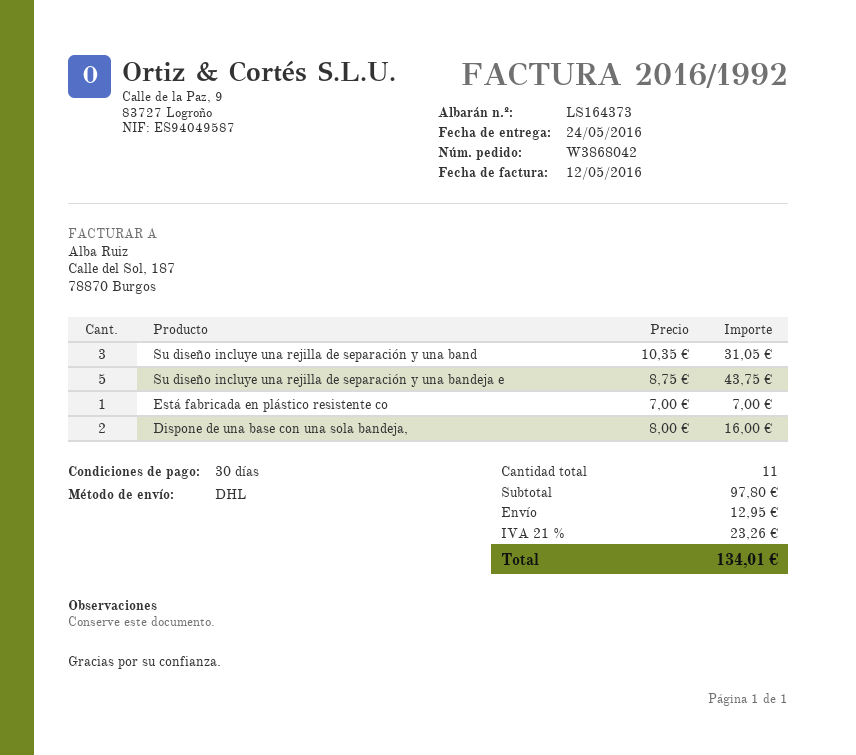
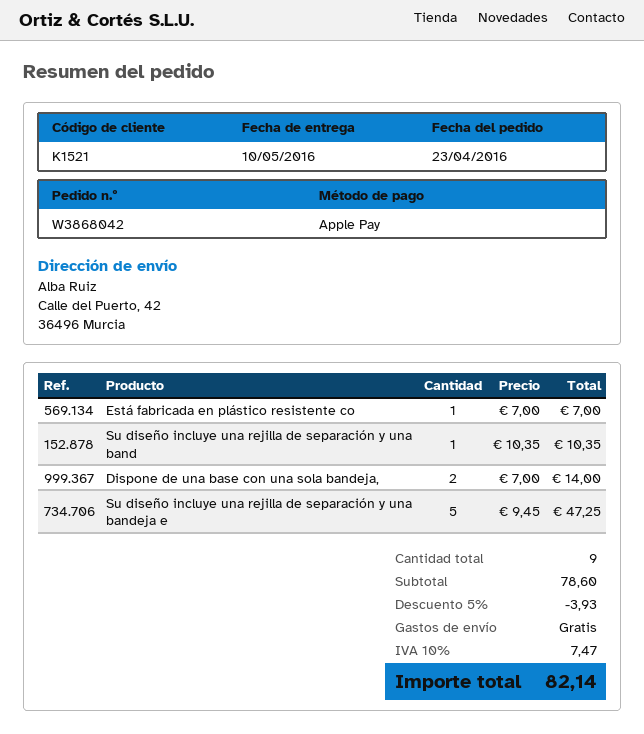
delivery date: 2016-05-24 -> 2016-05-10
Su diseño incluye una rejilla de separación y una band: 3 x 10.35 = 31.05 -> 1 x 10.35 = 10.35
Su diseño incluye una rejilla de separación y una bandeja e: 5 x 8.75 = 43.75 -> 5 x 9.45 = 47.25
Dispone de una base con una sola bandeja,: 2 x 8.00 = 16.00 -> 2 x 7.00 = 14.00
total quantity: 11 -> 9
subtotal: 97.80 -> 78.60
discount: none -> 5% = 3.93
shipping: 12.95 -> 0.00
tax: 21% = 23.26 -> 10% = 7.47
total: 134.01 -> 82.14

